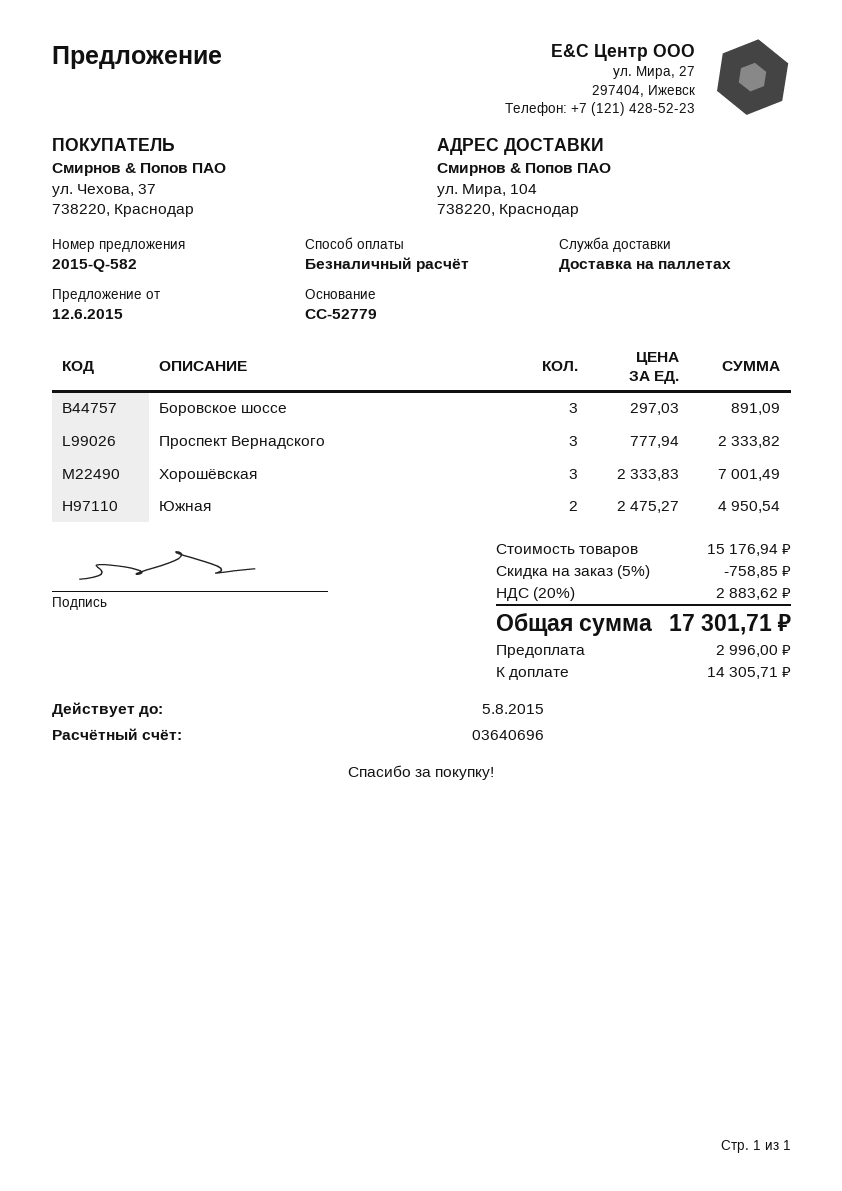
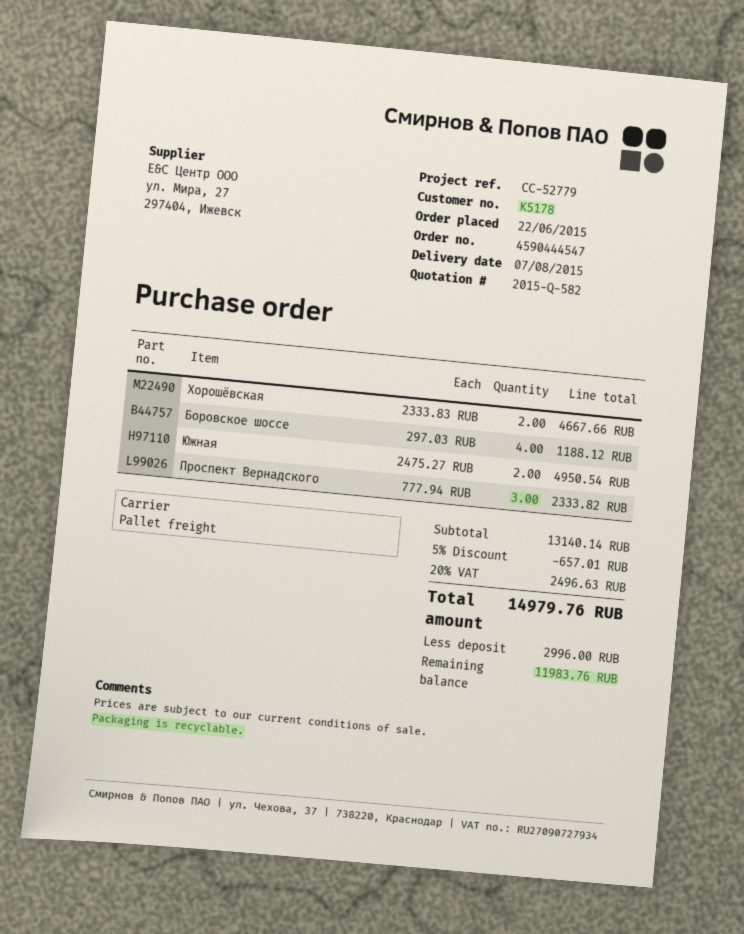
Боровское шоссе: 3 x 297.03 = 891.09 -> 4 x 297.03 = 1188.12
Хорошёвская: 3 x 2333.83 = 7001.49 -> 2 x 2333.83 = 4667.66
subtotal: 15176.94 -> 13140.14
discount: 5% = 758.85 -> 5% = 657.01
tax: 20% = 2883.62 -> 20% = 2496.63
total: 17301.71 -> 14979.76
balance: 14305.71 -> 11983.76

